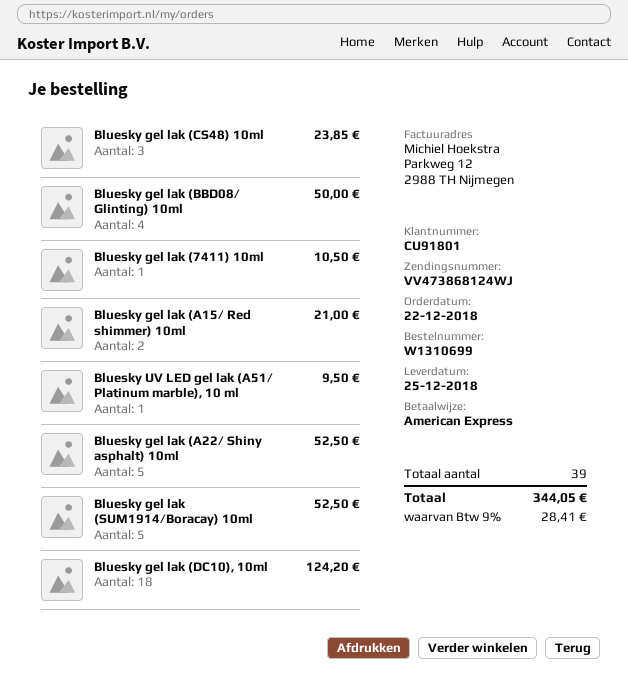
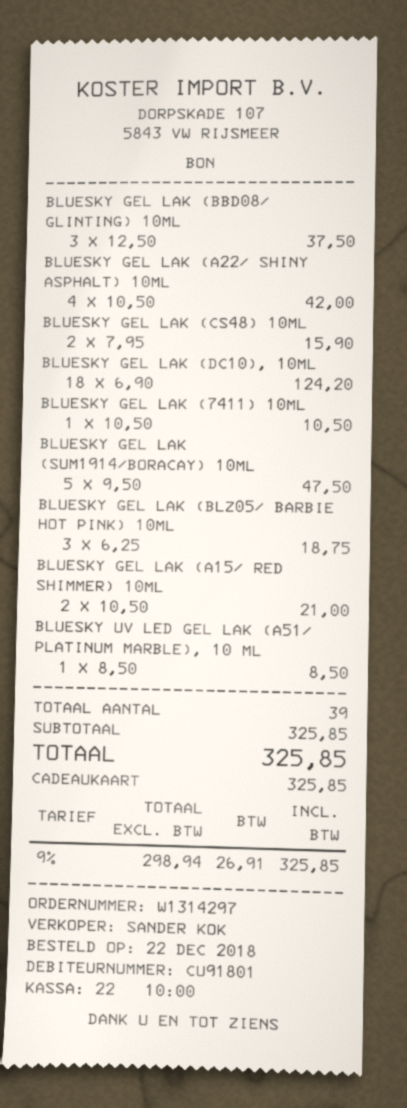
order number: W1310699 -> W1314297
payment method: American Express -> gift card
Bluesky gel lak (CS48) 10ml: 3 for 23.85 -> 2 for 15.90
Bluesky gel lak (BBD08/ Glinting) 10ml: 4 for 50.00 -> 3 for 37.50
Bluesky UV LED gel lak (A51/ Platinum marble), 10 ml: 1 for 9.50 -> 1 for 8.50
Bluesky gel lak (A22/ Shiny asphalt) 10ml: 5 for 52.50 -> 4 for 42.00
Bluesky gel lak (SUM1914/Boracay) 10ml: 5 for 52.50 -> 5 for 47.50
BLUESKY GEL LAK (BLZ05/ BARBIE HOT PINK) 10ML: none -> 3 for 18.75
tax: 9% = 28.41 -> 9% = 26.91
total: 344.05 -> 325.85

